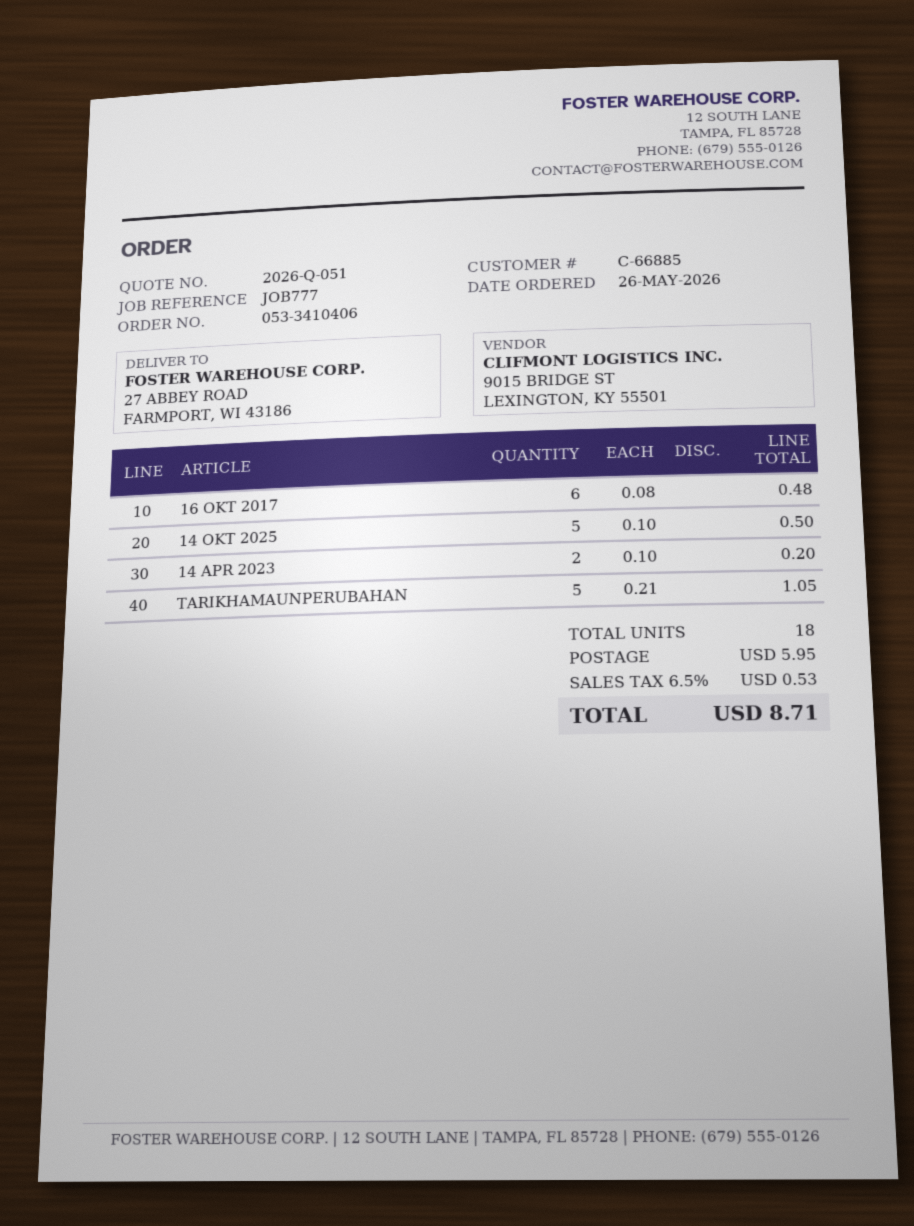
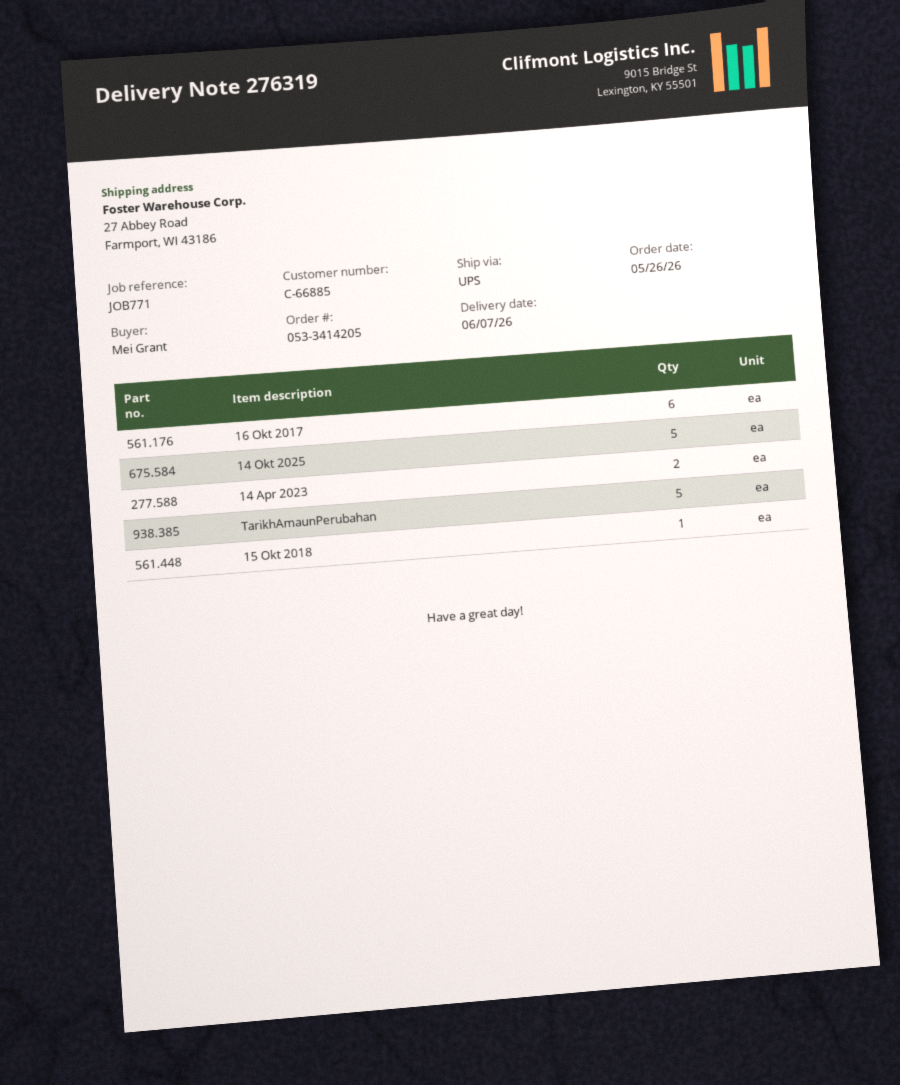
order number: 053-3410406 -> 053-3414205
reference: JOB777 -> JOB771
15 Okt 2018: none -> 1

